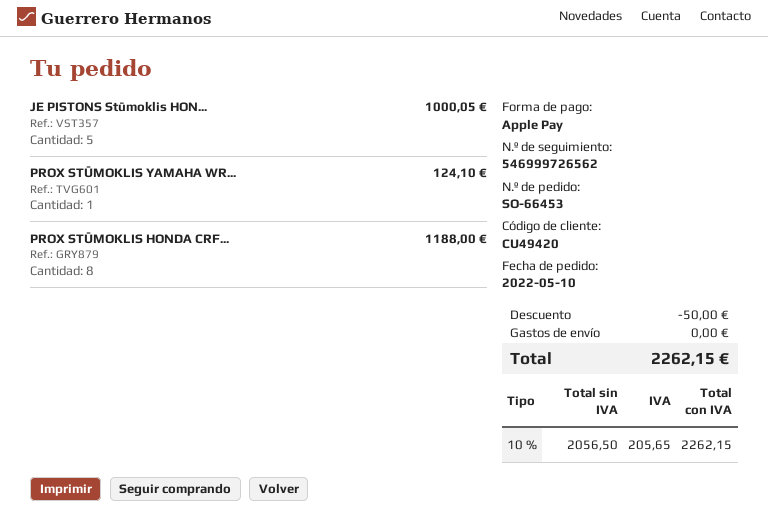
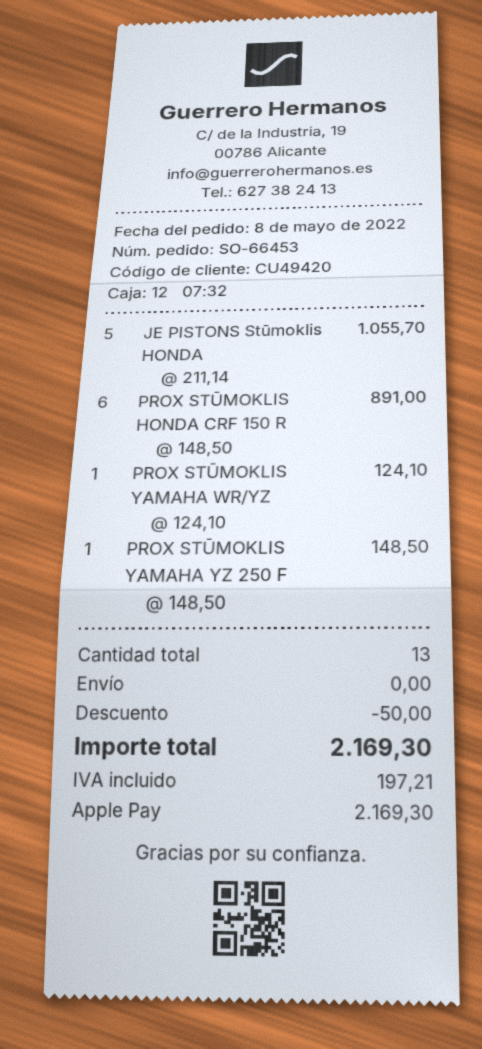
order date: 2022-05-10 -> 2022-05-08
JE PISTONS Stūmoklis HON...: 5 for 1000.05 -> 5 for 1055.70
PROX STŪMOKLIS HONDA CRF...: 8 for 1188.00 -> 6 for 891.00
PROX STŪMOKLIS YAMAHA YZ 250 F: none -> 1 for 148.50
tax: 205.65 -> 197.21
total: 2262.15 -> 2169.30

